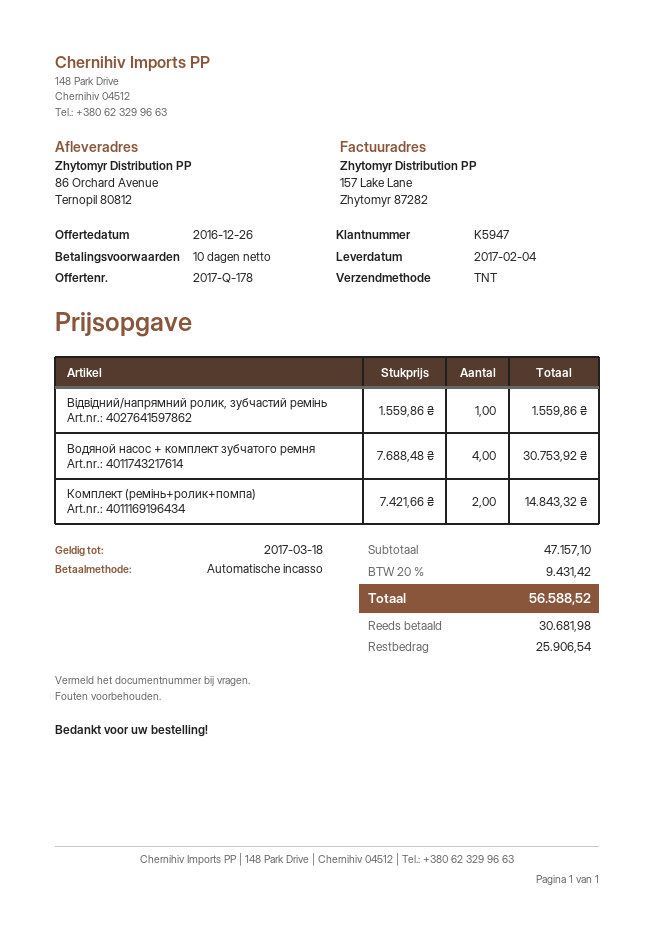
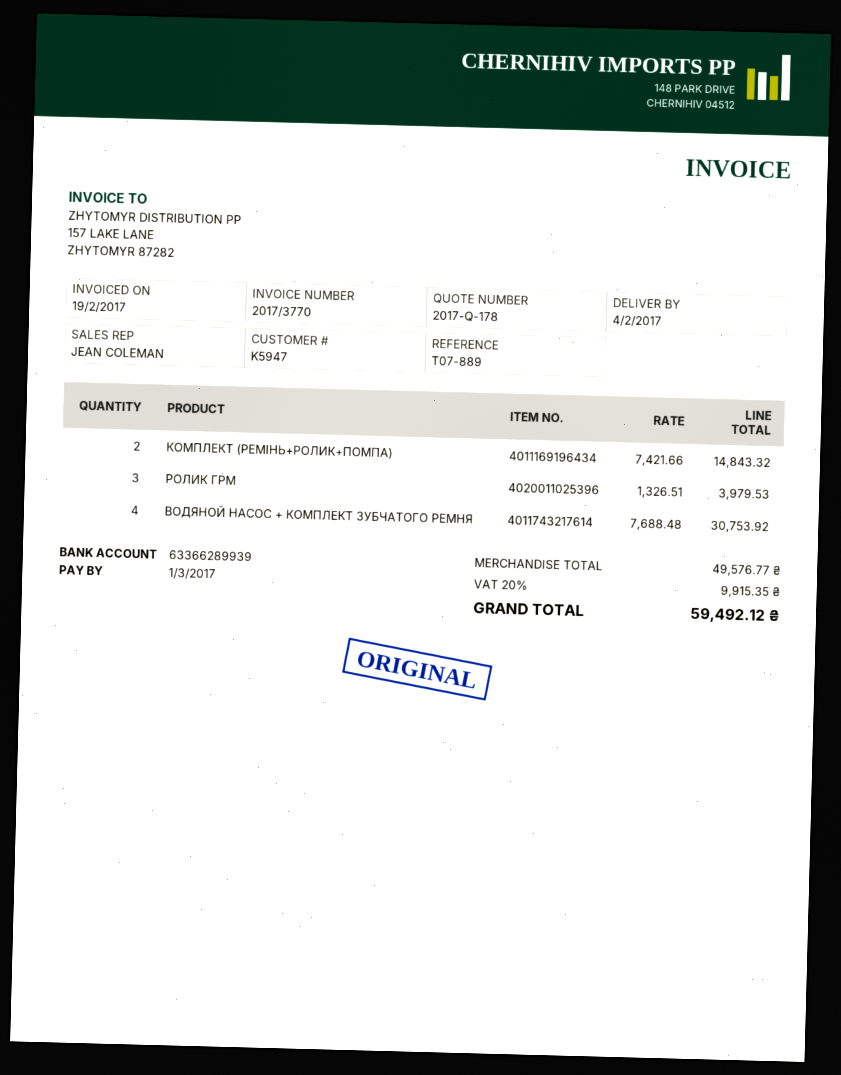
Відвідний/напрямний ролик, зубчастий ремінь: 1 x 1559.86 = 1559.86 -> none
РОЛИК ГРМ: none -> 3 x 1326.51 = 3979.53
subtotal: 47157.10 -> 49576.77
tax: 20% = 9431.42 -> 20% = 9915.35
total: 56588.52 -> 59492.12

